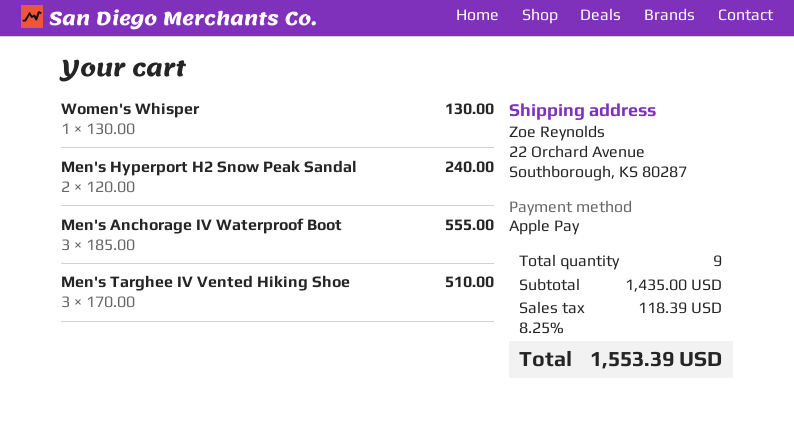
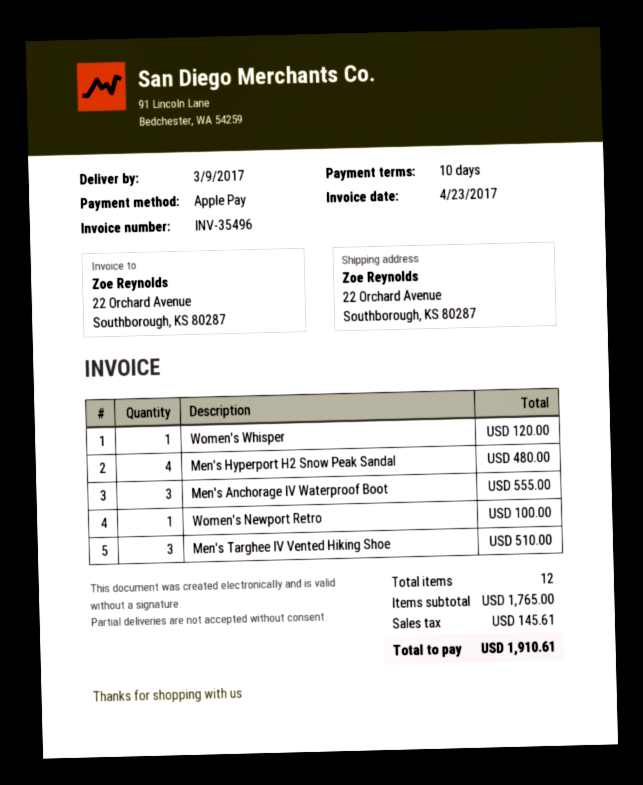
Women's Whisper: 1 for 130.00 -> 1 for 120.00
Men's Hyperport H2 Snow Peak Sandal: 2 for 240.00 -> 4 for 480.00
Women's Newport Retro: none -> 1 for 100.00
total quantity: 9 -> 12
subtotal: 1435.00 -> 1765.00
tax: 118.39 -> 145.61
total: 1553.39 -> 1910.61

